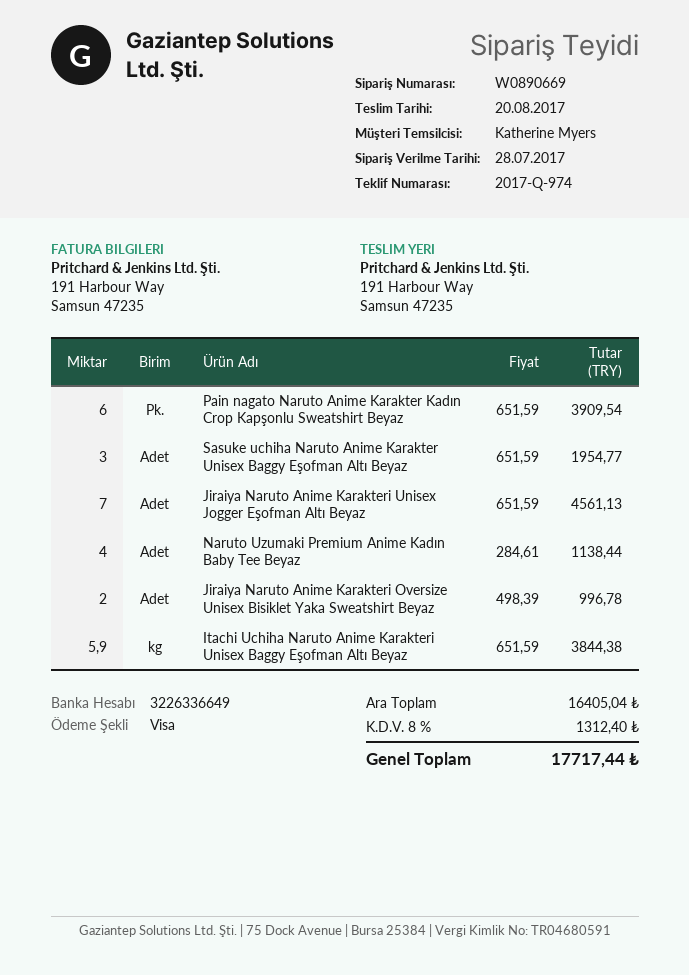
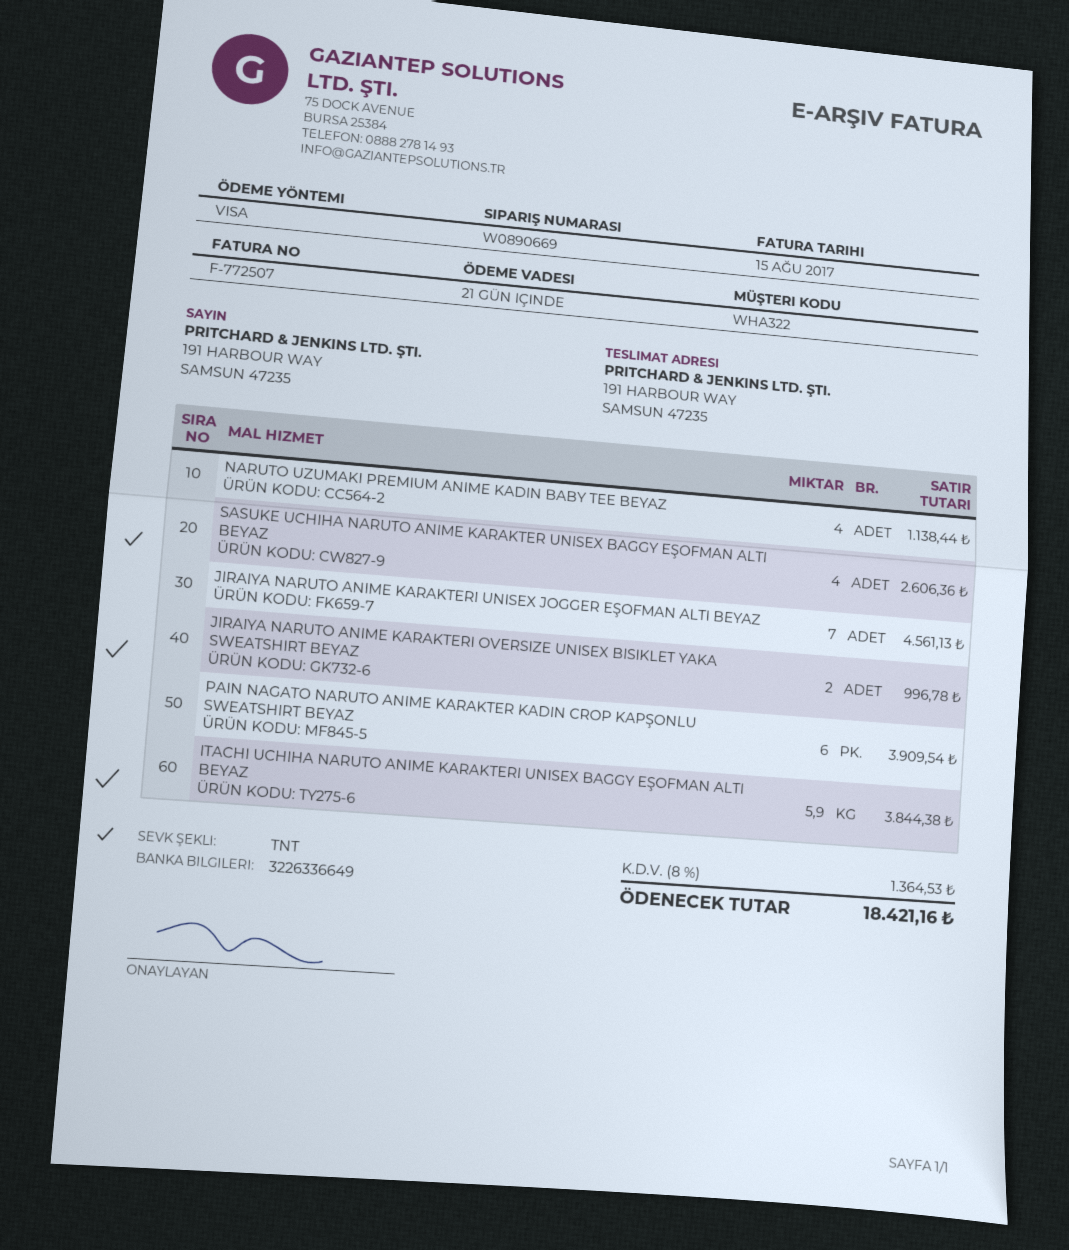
Sasuke uchiha Naruto Anime Karakter Unisex Baggy Eşofman Altı Beyaz: 3 for 1954.77 -> 4 for 2606.36
tax: 8% = 1312.40 -> 8% = 1364.53
total: 17717.44 -> 18421.16

